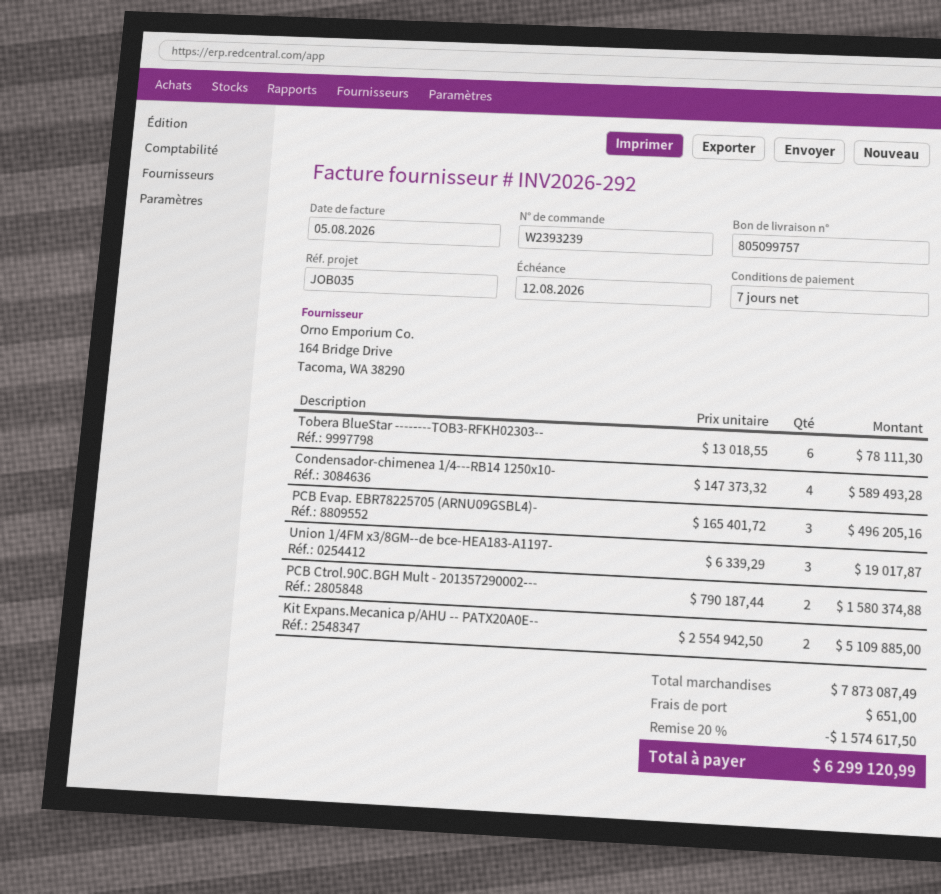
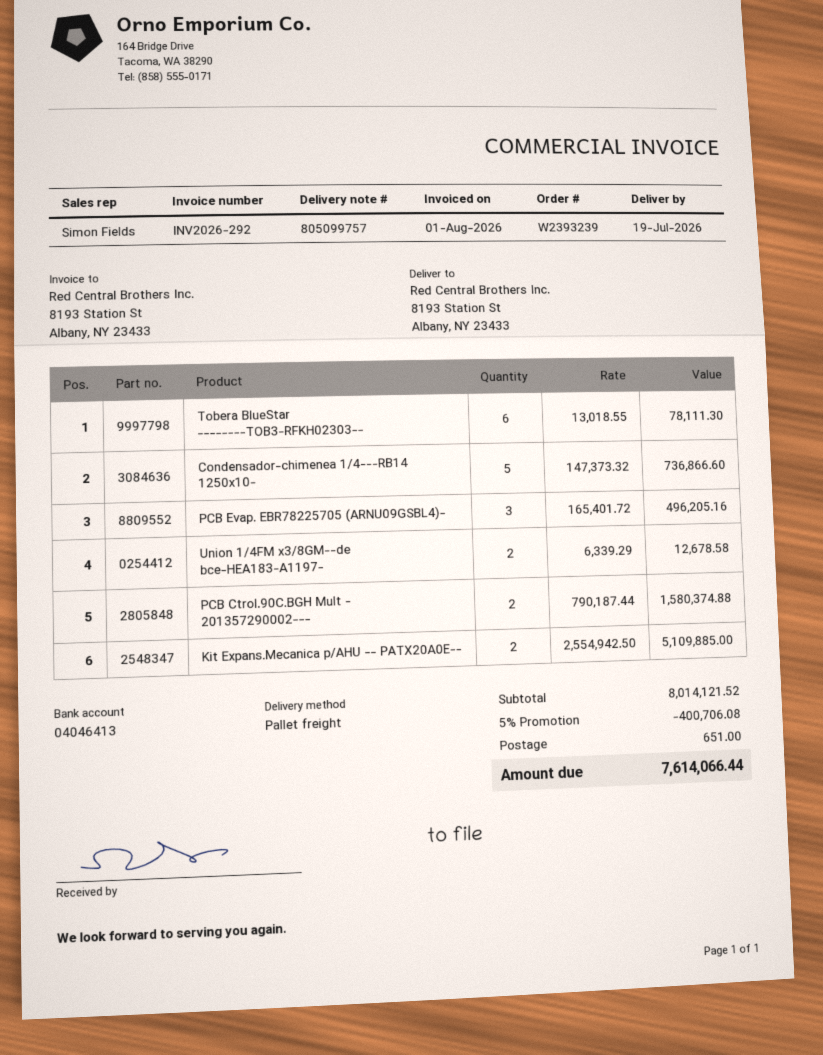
invoice date: 2026-08-05 -> 2026-08-01
Condensador-chimenea 1/4---RB14 1250x10-: 4 x 147373.32 = 589493.28 -> 5 x 147373.32 = 736866.60
Union 1/4FM x3/8GM--de bce-HEA183-A1197-: 3 x 6339.29 = 19017.87 -> 2 x 6339.29 = 12678.58
subtotal: 7873087.49 -> 8014121.52
discount: 20% = 1574617.50 -> 5% = 400706.08
total: 6299120.99 -> 7614066.44

